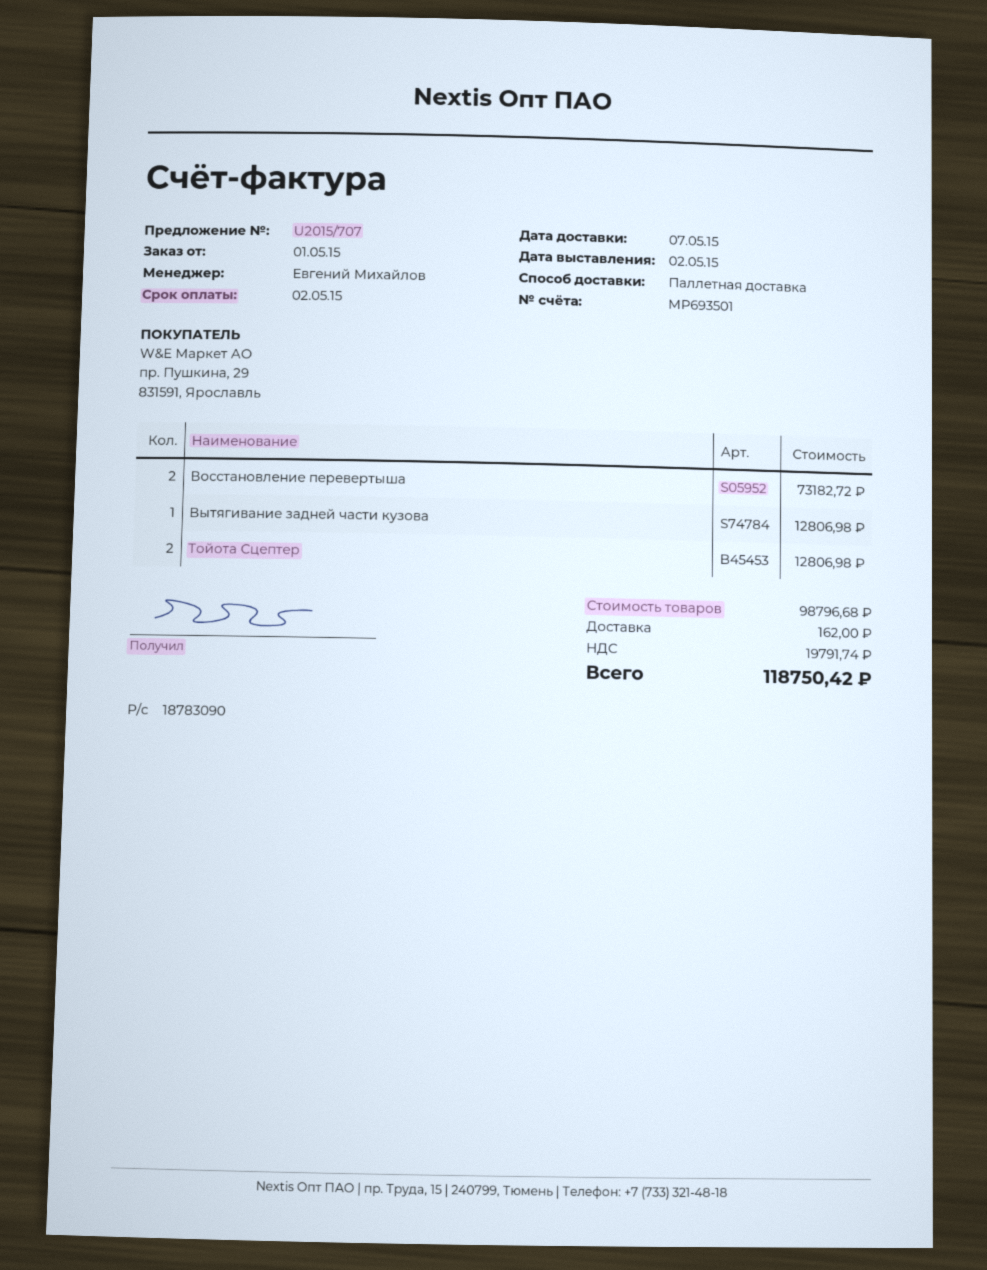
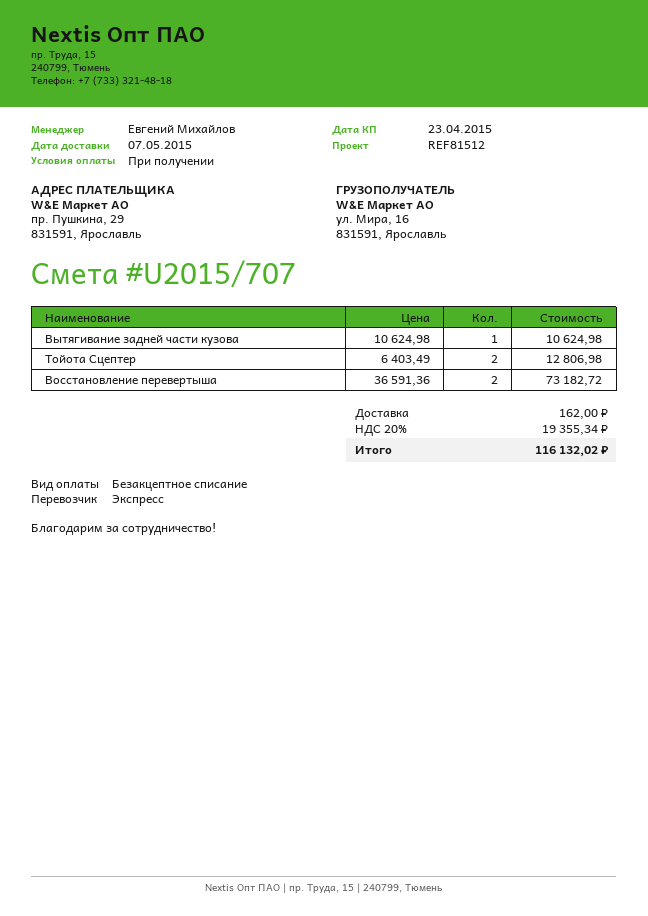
shipping method: pallet freight -> express
Вытягивание задней части кузова: 1 for 12806.98 -> 1 for 10624.98
tax: 19791.74 -> 19355.34
total: 118750.42 -> 116132.02

